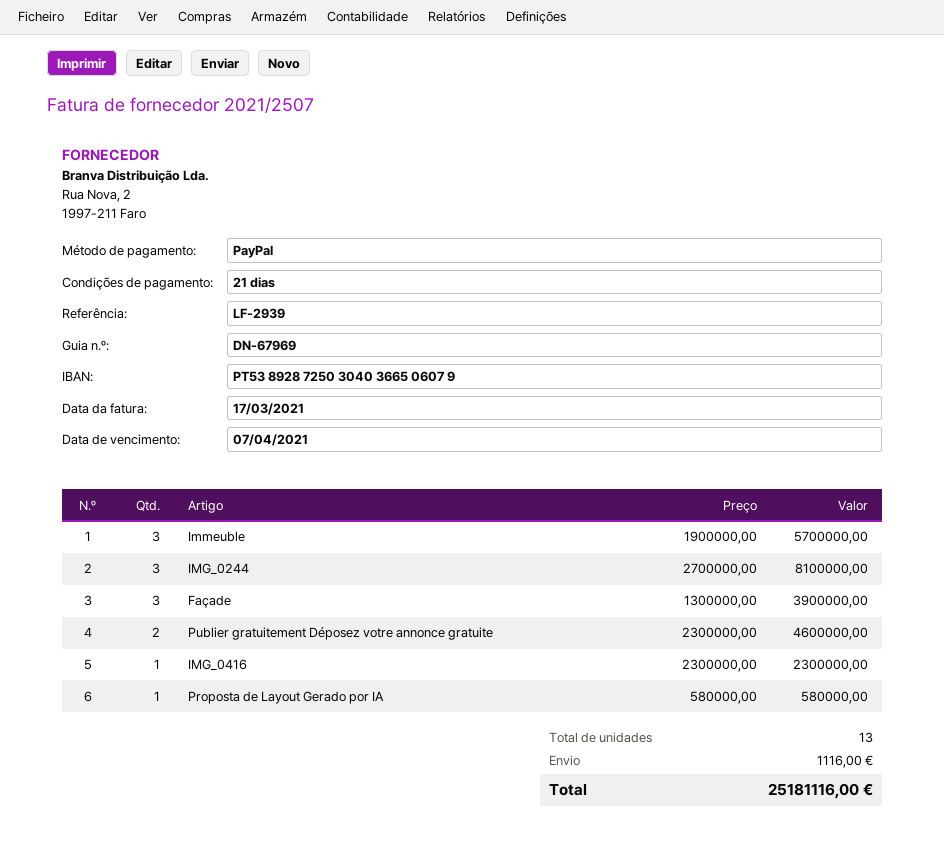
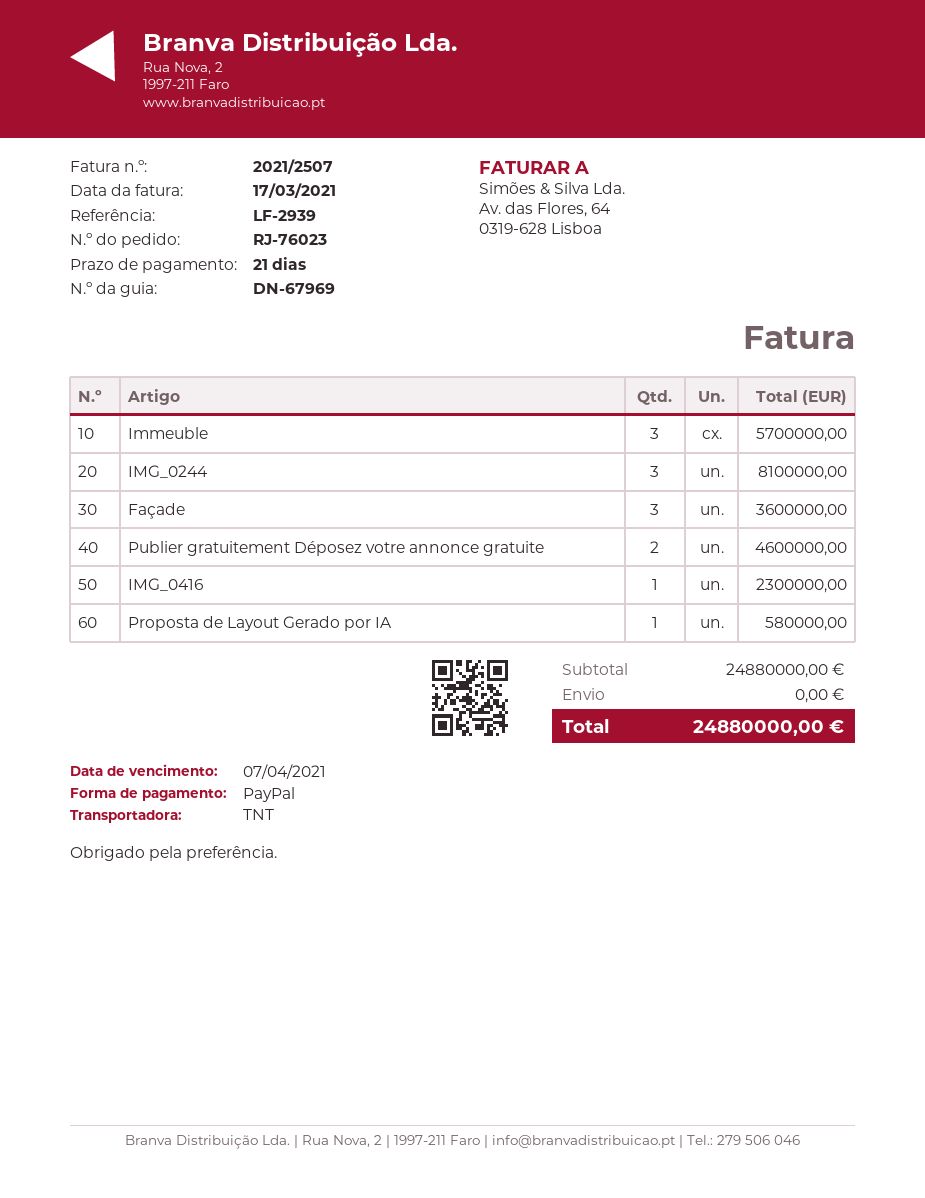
Façade: 3 for 3900000.00 -> 3 for 3600000.00
shipping: 1116.00 -> 0.00
total: 25181116.00 -> 24880000.00

